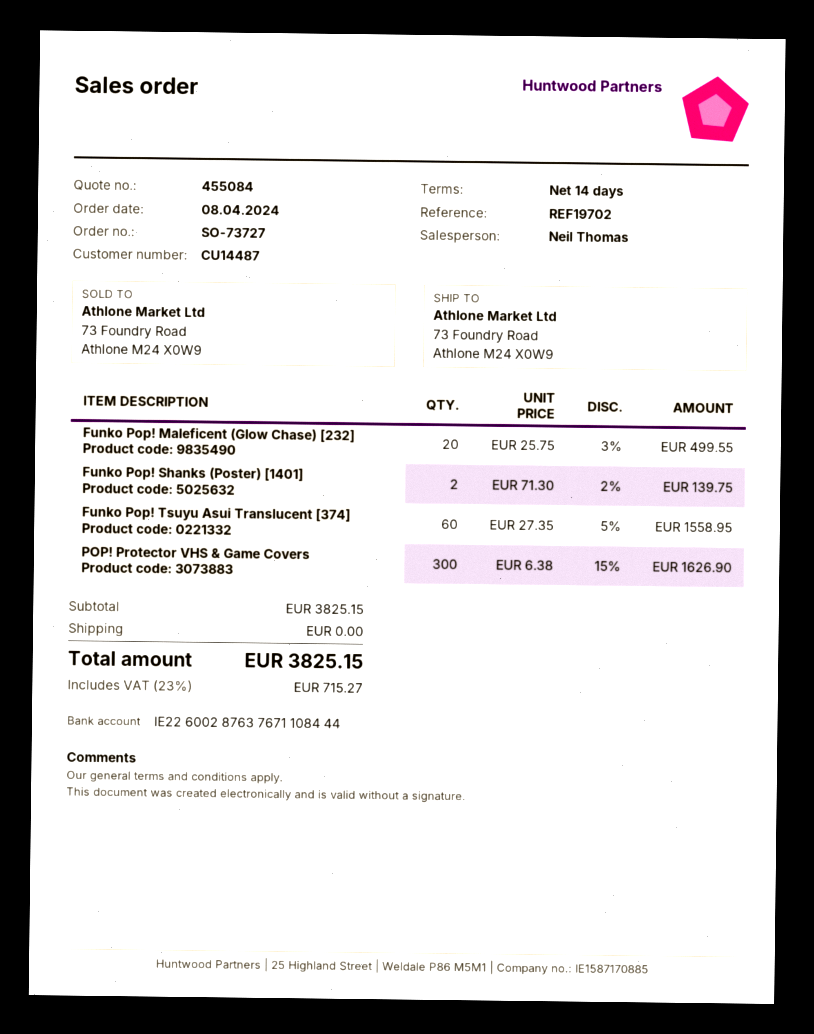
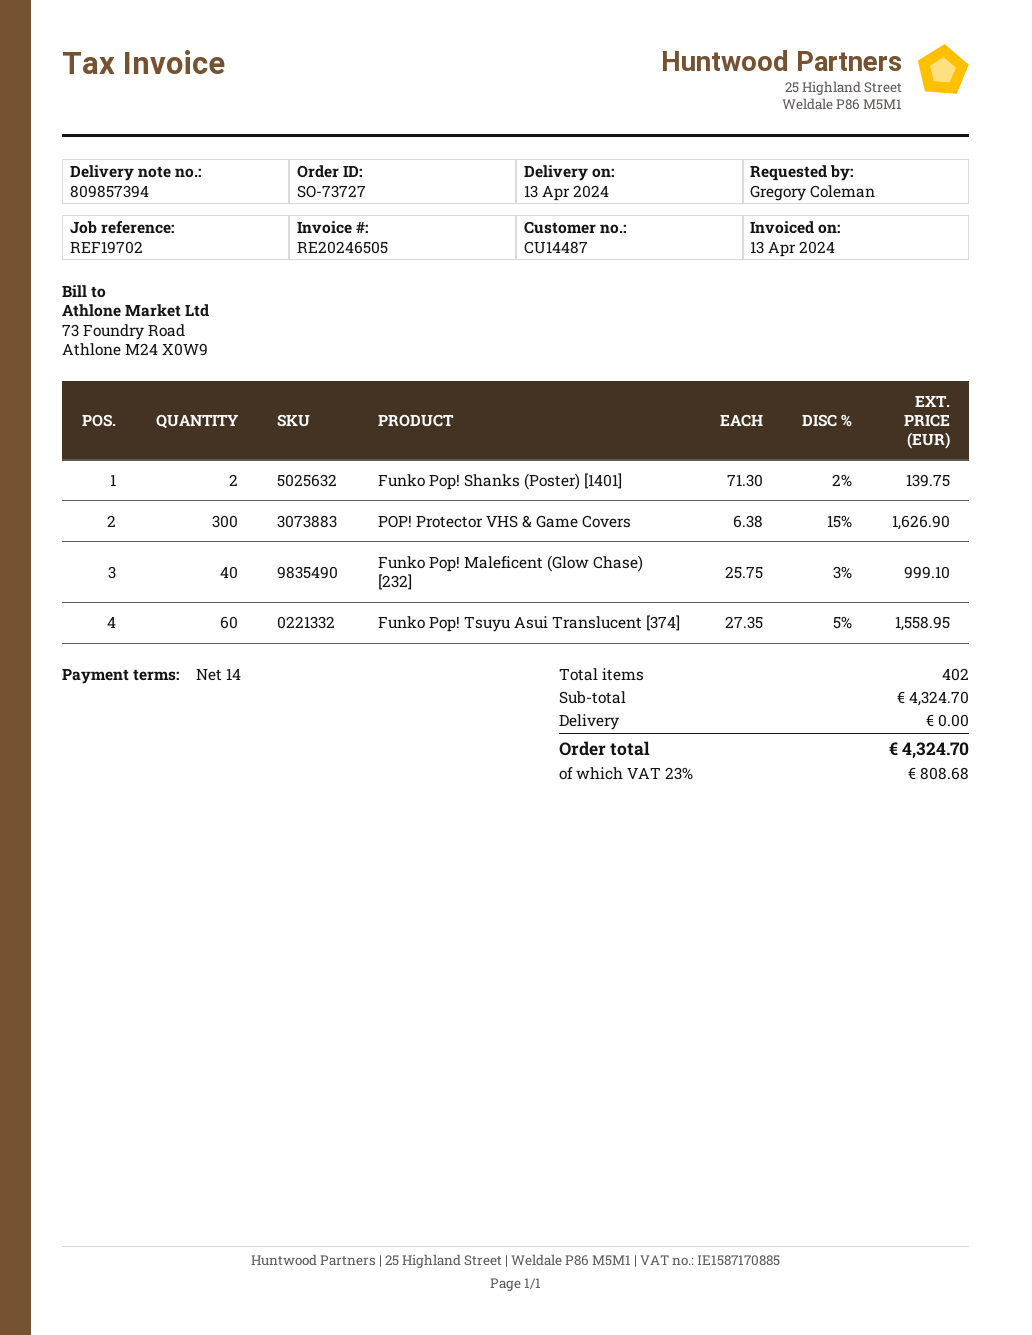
Funko Pop! Maleficent (Glow Chase) [232]: 20 x 25.75 - 3% = 499.55 -> 40 x 25.75 - 3% = 999.10
subtotal: 3825.15 -> 4324.70
tax: 23% = 715.27 -> 23% = 808.68
total: 3825.15 -> 4324.70

